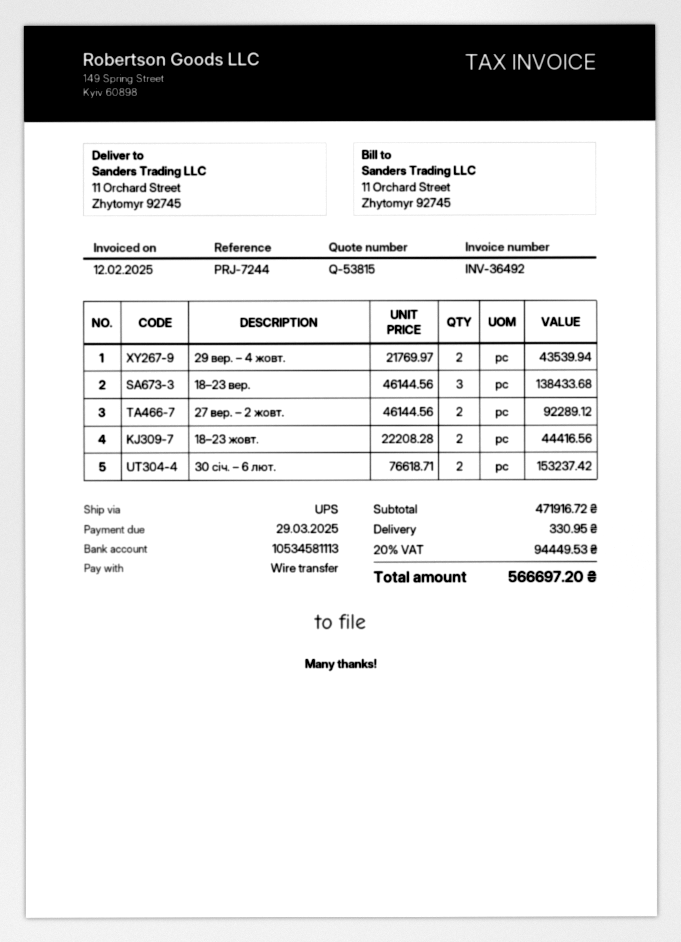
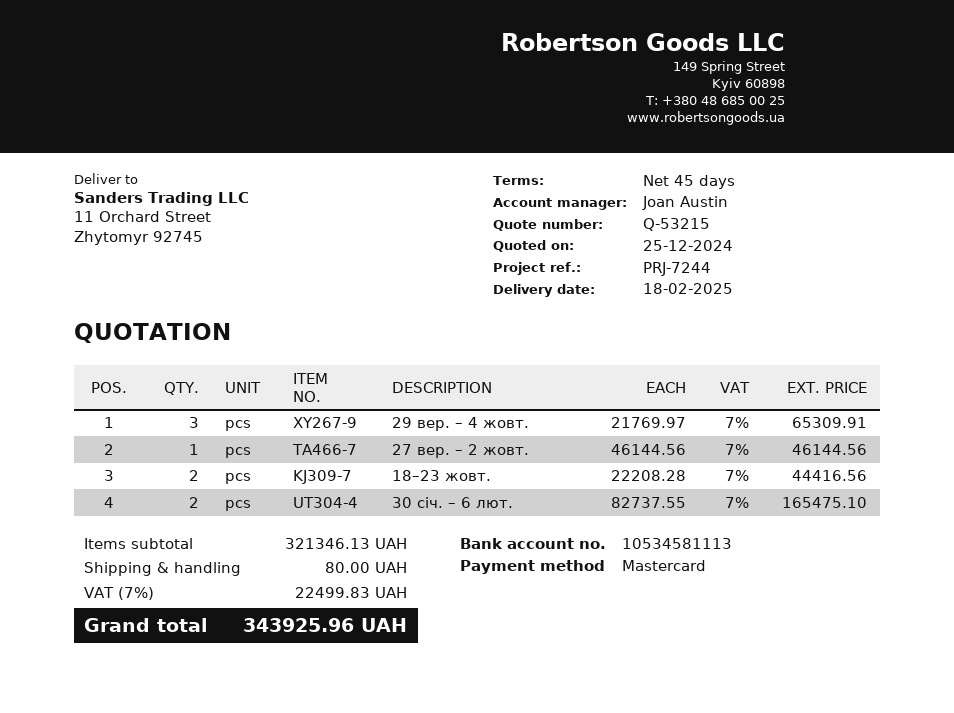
quote number: Q-53815 -> Q-53215
payment method: bank transfer -> Mastercard
29 вер. – 4 жовт.: 2 x 21769.97 = 43539.94 -> 3 x 21769.97 = 65309.91
18–23 вер.: 3 x 46144.56 = 138433.68 -> none
27 вер. – 2 жовт.: 2 x 46144.56 = 92289.12 -> 1 x 46144.56 = 46144.56
30 січ. – 6 лют.: 2 x 76618.71 = 153237.42 -> 2 x 82737.55 = 165475.10
subtotal: 471916.72 -> 321346.13
shipping: 330.95 -> 80.00
tax: 20% = 94449.53 -> 7% = 22499.83
total: 566697.20 -> 343925.96

